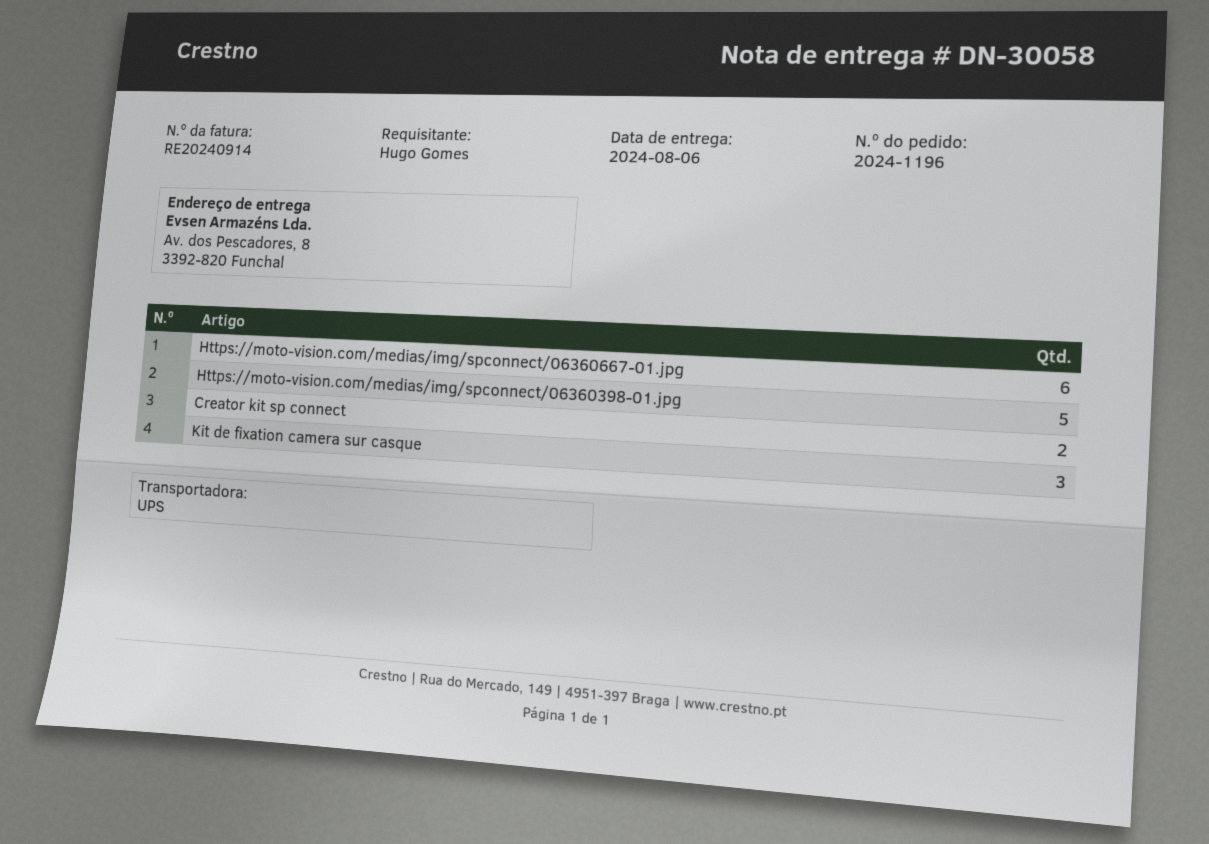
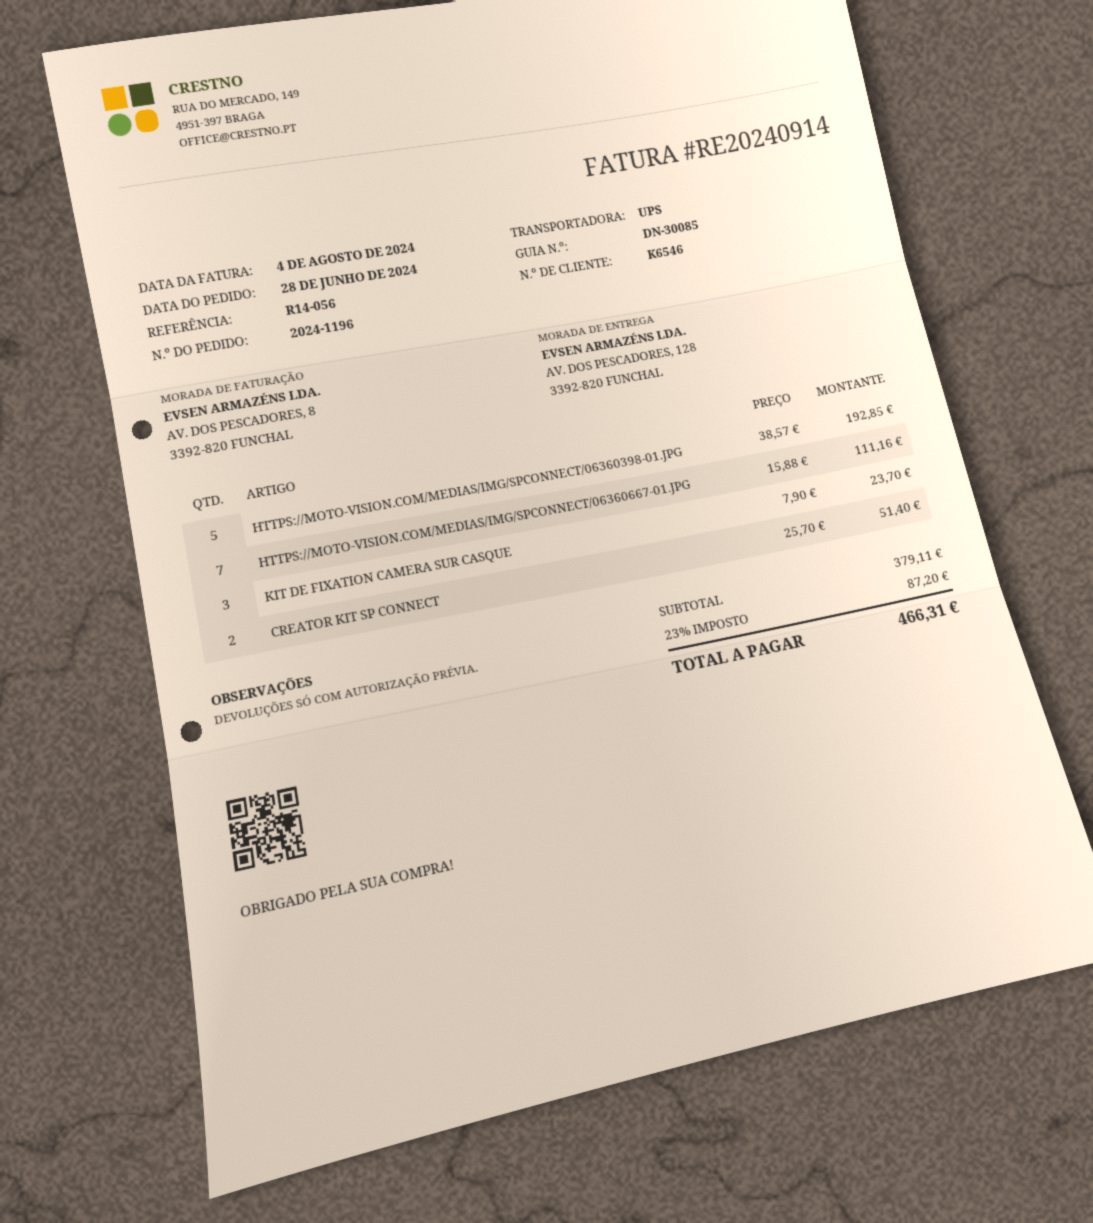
delivery note number: DN-30058 -> DN-30085
ship to: Av. dos Pescadores, 8, 3392-820 Funchal -> AV. DOS PESCADORES, 128, 3392-820 FUNCHAL
Https://moto-vision.com/medias/img/spconnect/06360667-01.jpg: 6 -> 7

